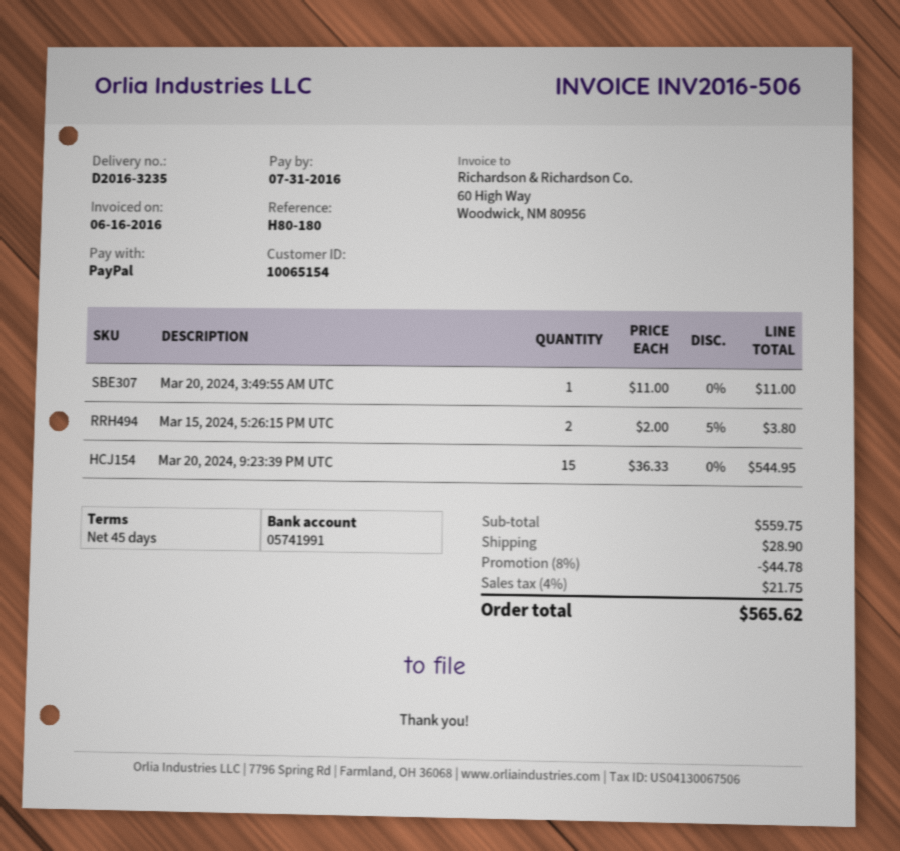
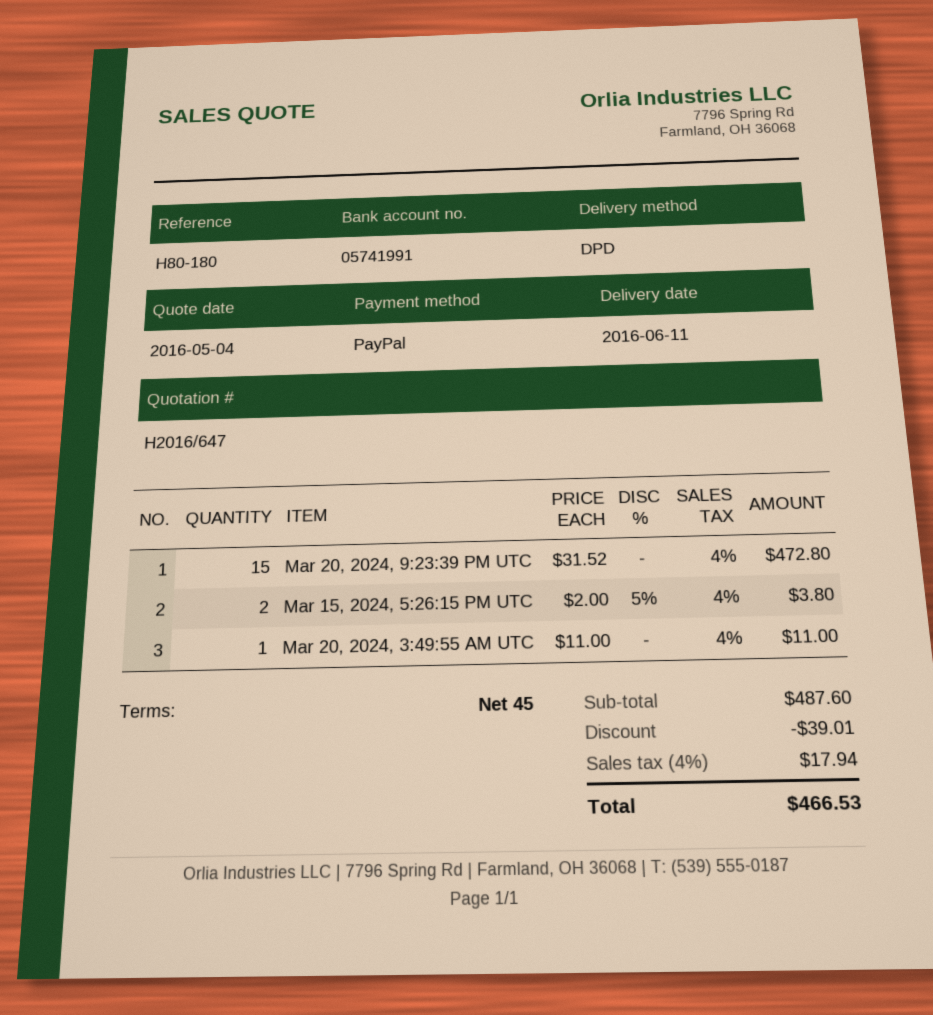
Mar 20, 2024, 9:23:39 PM UTC: 15 x 36.33 = 544.95 -> 15 x 31.52 = 472.80
subtotal: 559.75 -> 487.60
discount: 44.78 -> 39.01
shipping: 28.90 -> none
tax: 4% = 21.75 -> 4% = 17.94
total: 565.62 -> 466.53

